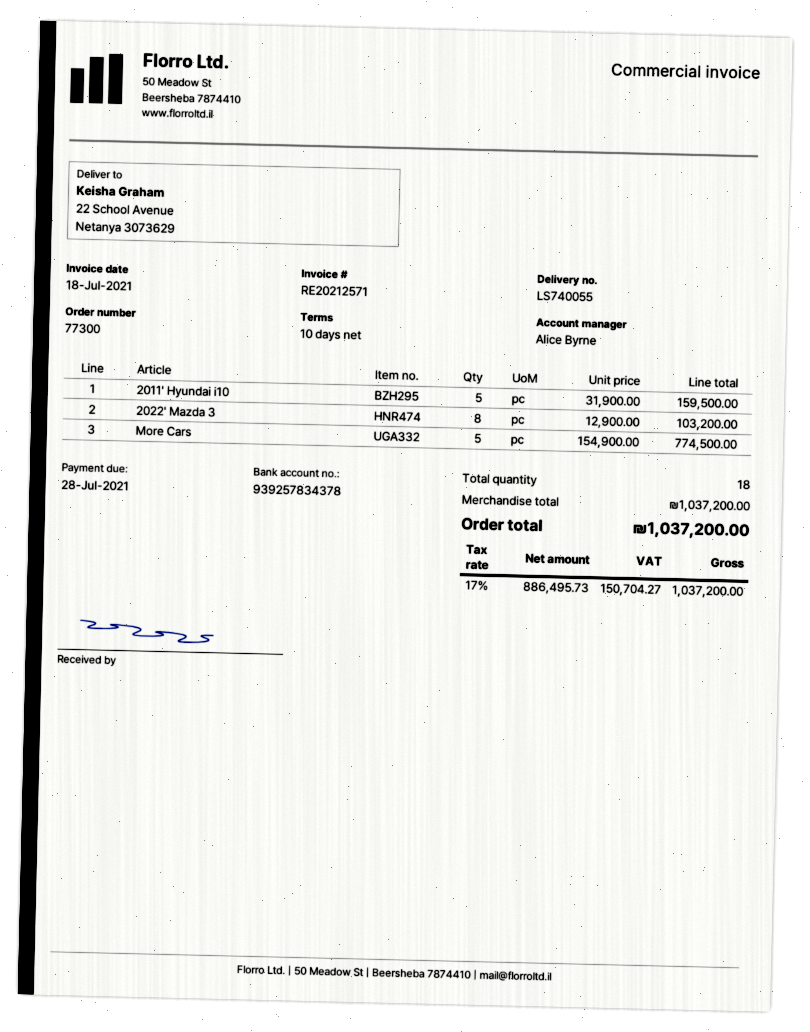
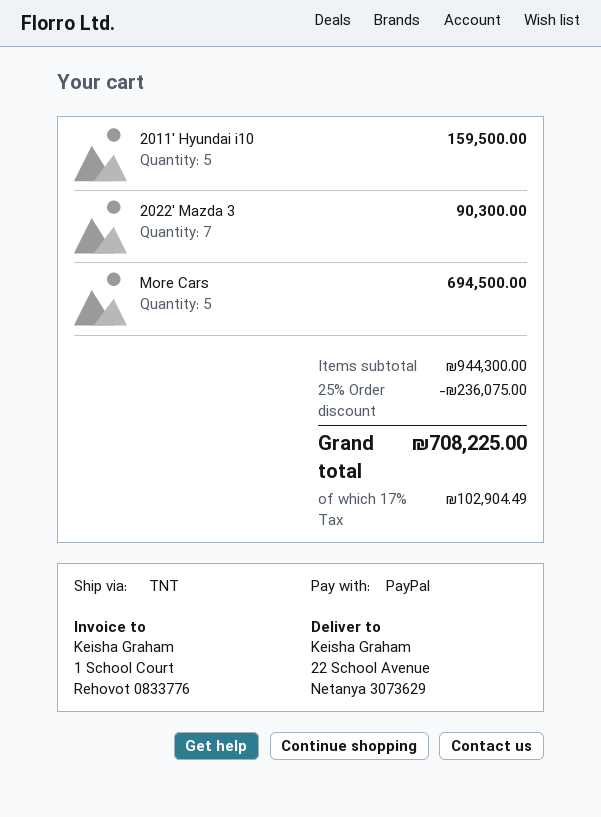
2022' Mazda 3: 8 for 103200.00 -> 7 for 90300.00
More Cars: 5 for 774500.00 -> 5 for 694500.00
subtotal: 1037200.00 -> 944300.00
discount: none -> 25% = 236075.00
tax: 17% = 150704.27 -> 17% = 102904.49
total: 1037200.00 -> 708225.00

